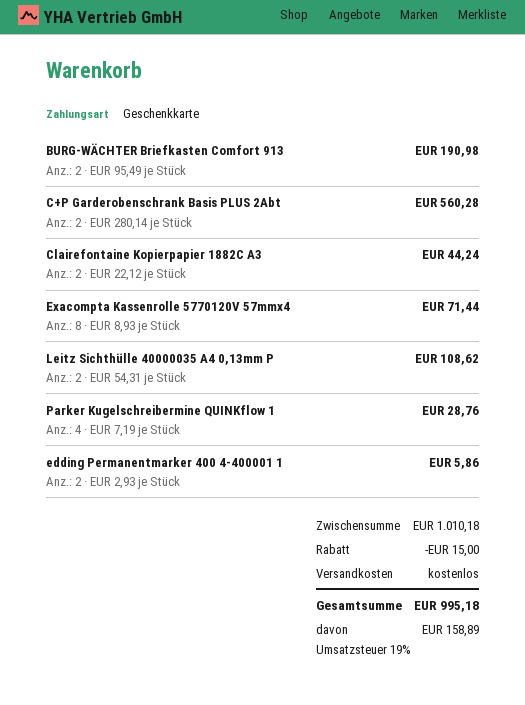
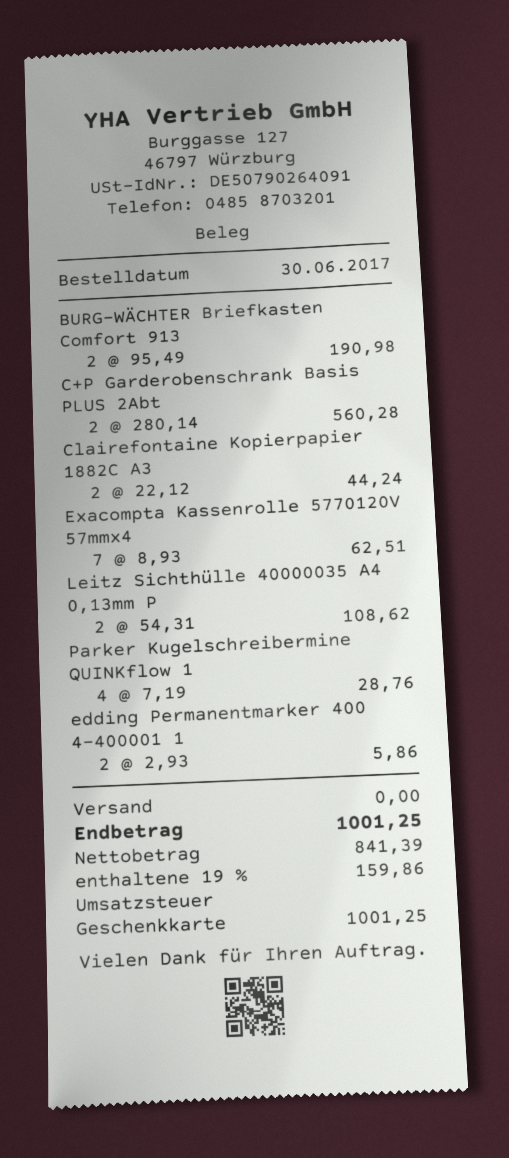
Exacompta Kassenrolle 5770120V 57mmx4: 8 x 8.93 = 71.44 -> 7 x 8.93 = 62.51
discount: 15.00 -> none
tax: 19% = 158.89 -> 19% = 159.86
total: 995.18 -> 1001.25

